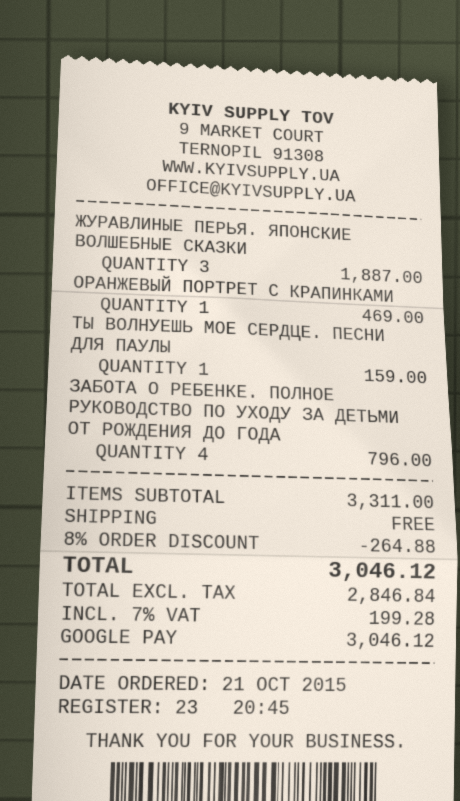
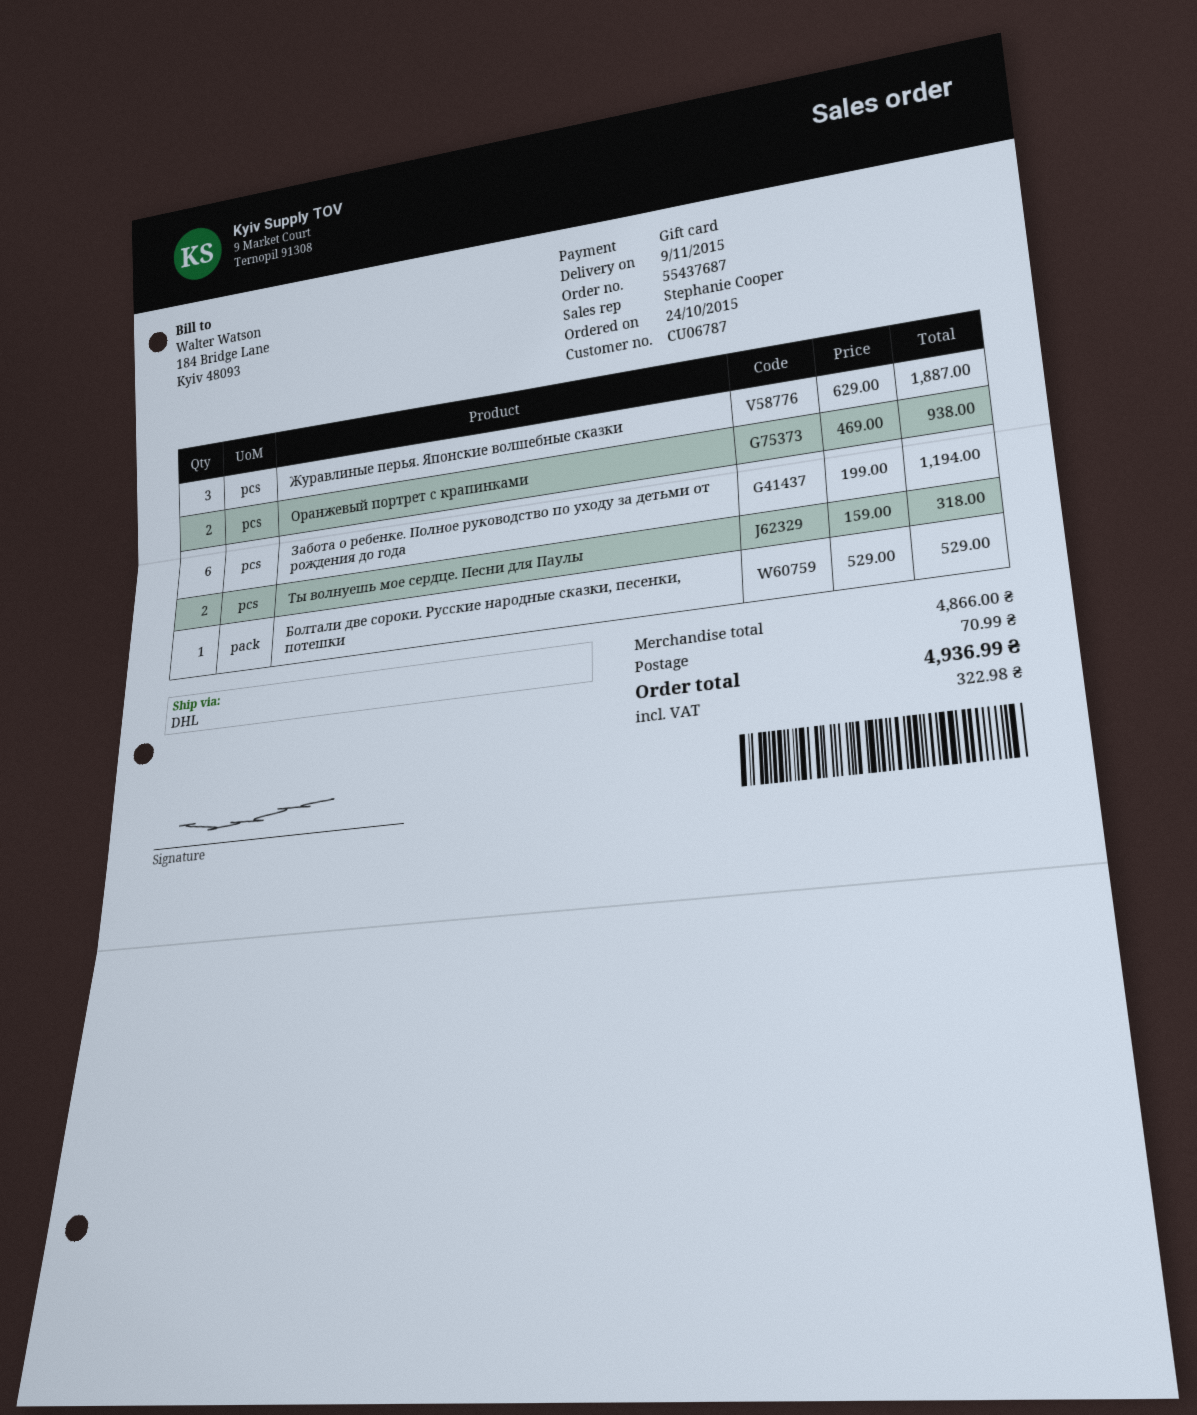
order date: 2015-10-21 -> 2015-10-24
payment method: Google Pay -> gift card
ОРАНЖЕВЫЙ ПОРТРЕТ С КРАПИНКАМИ: 1 for 469.00 -> 2 for 938.00
ТЫ ВОЛНУЕШЬ МОЕ СЕРДЦЕ. ПЕСНИ ДЛЯ ПАУЛЫ: 1 for 159.00 -> 2 for 318.00
ЗАБОТА О РЕБЕНКЕ. ПОЛНОЕ РУКОВОДСТВО ПО УХОДУ ЗА ДЕТЬМИ ОТ РОЖДЕНИЯ ДО ГОДА: 4 for 796.00 -> 6 for 1194.00
Болтали две сороки. Русские народные сказки, песенки, потешки: none -> 1 for 529.00
subtotal: 3311.00 -> 4866.00
discount: 8% = 264.88 -> none
shipping: 0.00 -> 70.99
tax: 199.28 -> 322.98
total: 3046.12 -> 4936.99

